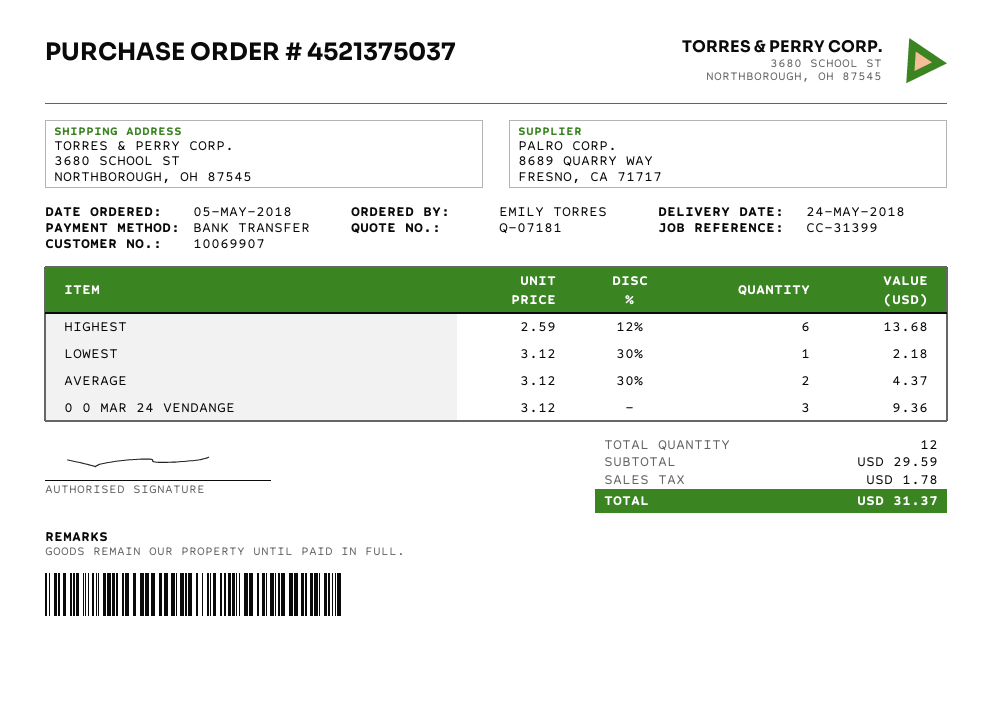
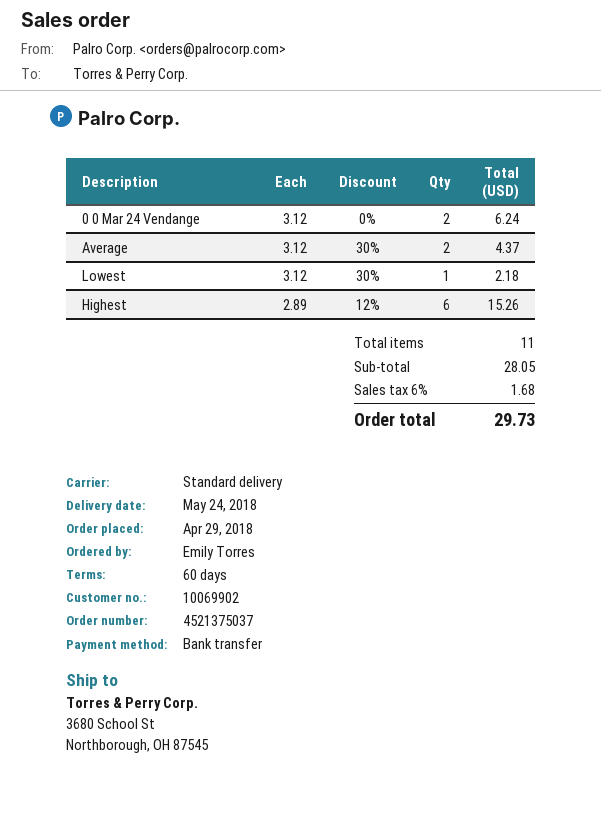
order date: 2018-05-05 -> 2018-04-29
customer number: 10069907 -> 10069902
HIGHEST: 6 x 2.59 - 12% = 13.68 -> 6 x 2.89 - 12% = 15.26
0 0 MAR 24 VENDANGE: 3 x 3.12 = 9.36 -> 2 x 3.12 = 6.24
total quantity: 12 -> 11
subtotal: 29.59 -> 28.05
tax: 1.78 -> 1.68
total: 31.37 -> 29.73

